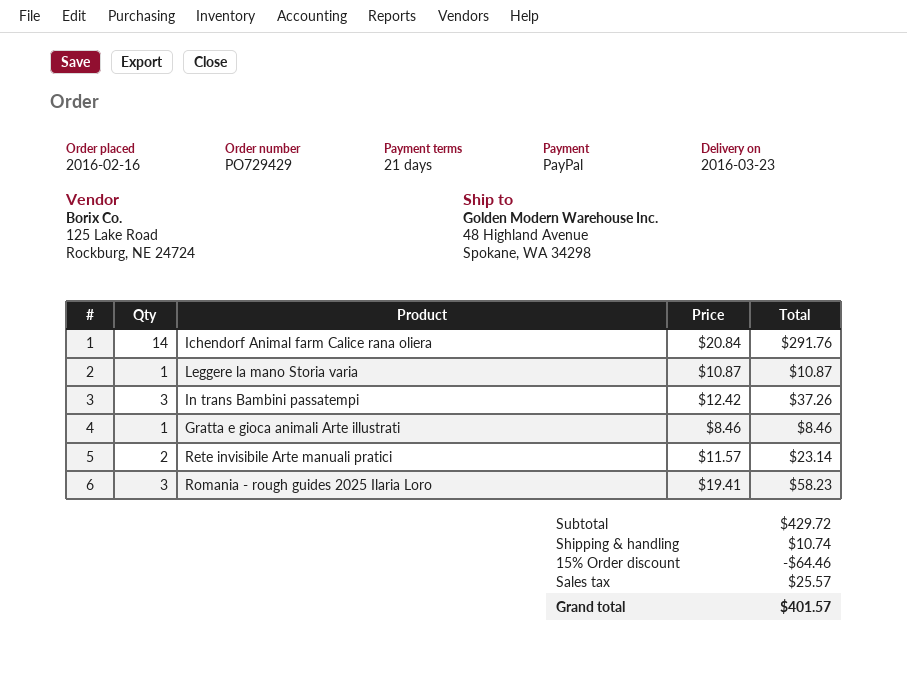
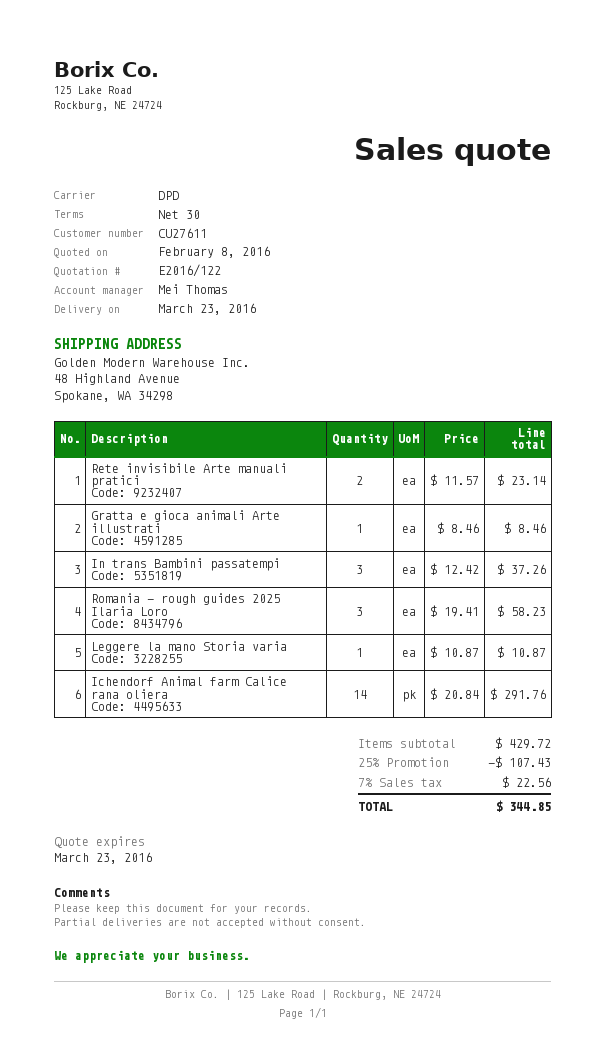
payment terms: 21 days -> 30 days
discount: 15% = 64.46 -> 25% = 107.43
shipping: 10.74 -> none
tax: 25.57 -> 22.56
total: 401.57 -> 344.85

